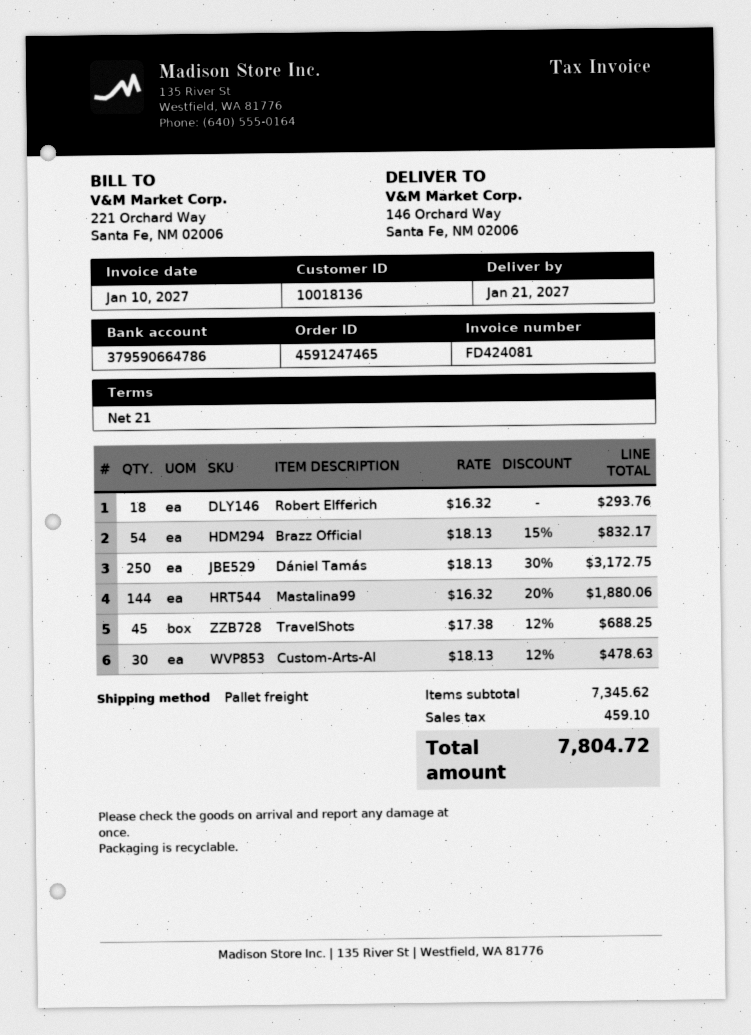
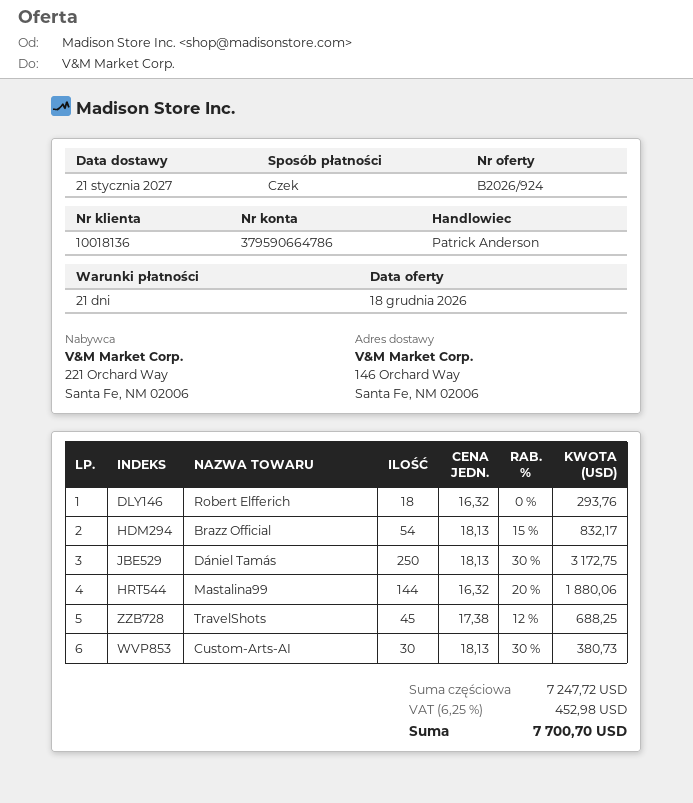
Custom-Arts-AI: 30 x 18.13 - 12% = 478.63 -> 30 x 18.13 - 30% = 380.73
subtotal: 7345.62 -> 7247.72
tax: 459.10 -> 452.98
total: 7804.72 -> 7700.70

